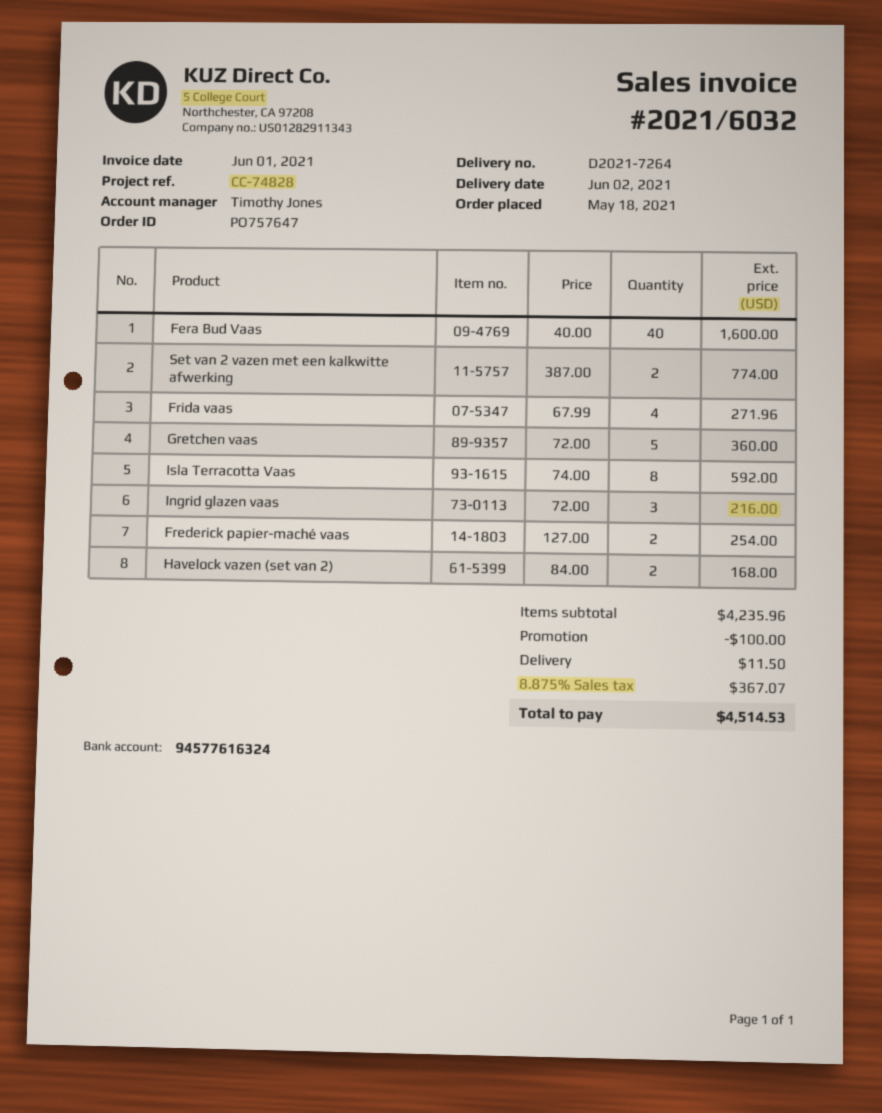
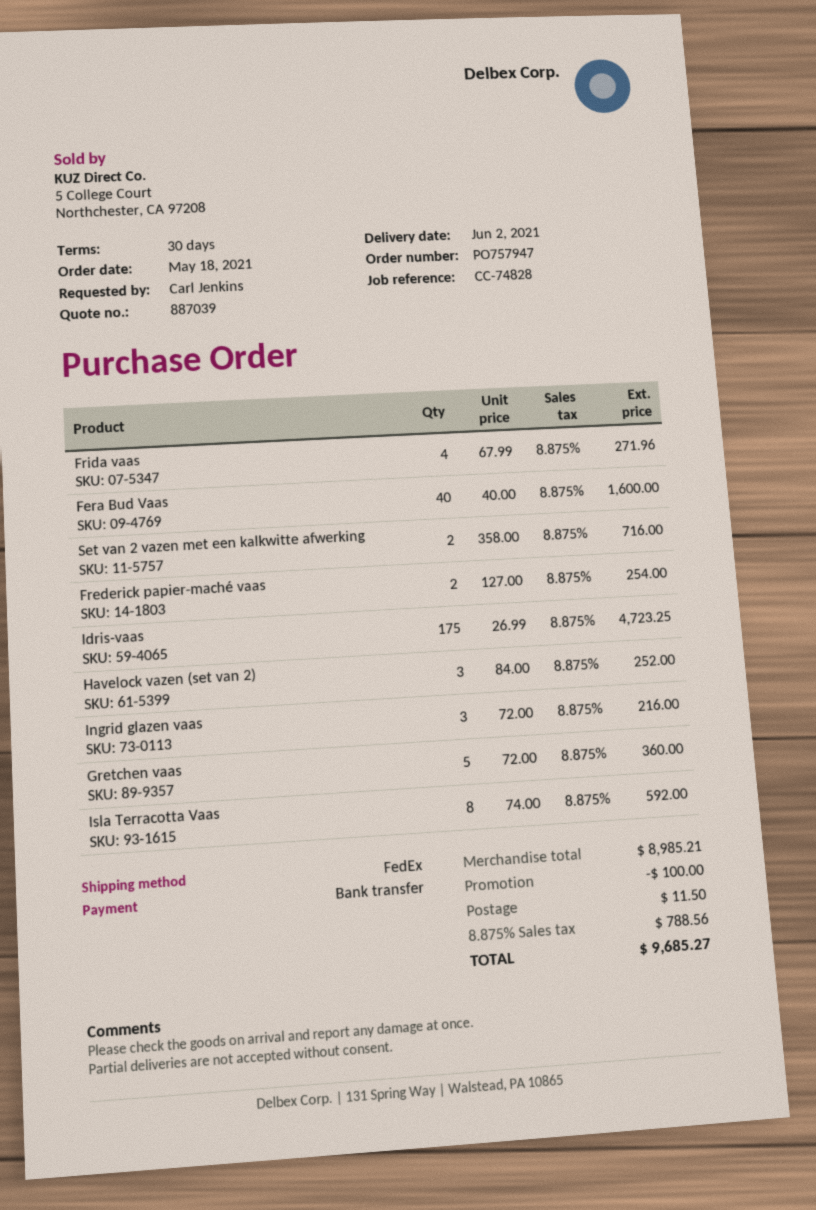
order number: PO757647 -> PO757947
Set van 2 vazen met een kalkwitte afwerking: 2 x 387.00 = 774.00 -> 2 x 358.00 = 716.00
Havelock vazen (set van 2): 2 x 84.00 = 168.00 -> 3 x 84.00 = 252.00
Idris-vaas: none -> 175 x 26.99 = 4723.25
subtotal: 4235.96 -> 8985.21
tax: 8.875% = 367.07 -> 8.875% = 788.56
total: 4514.53 -> 9685.27

